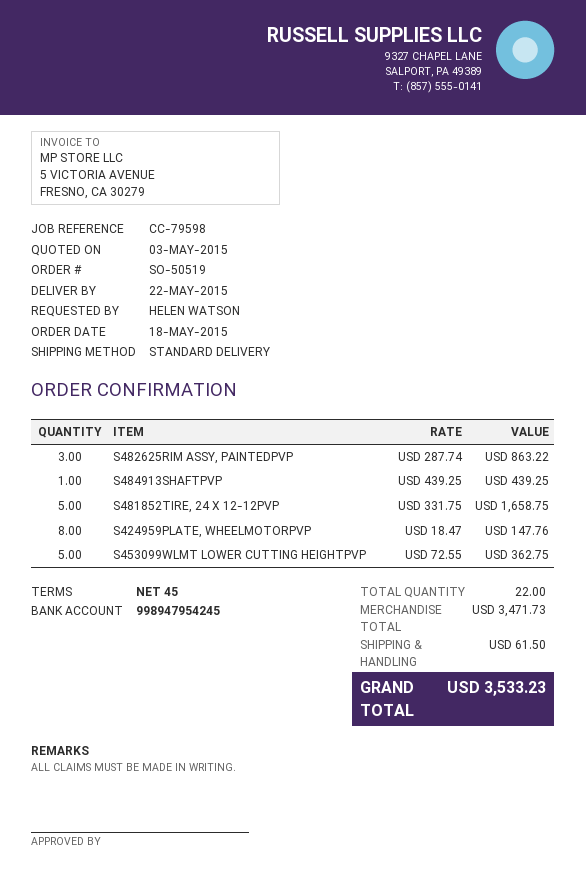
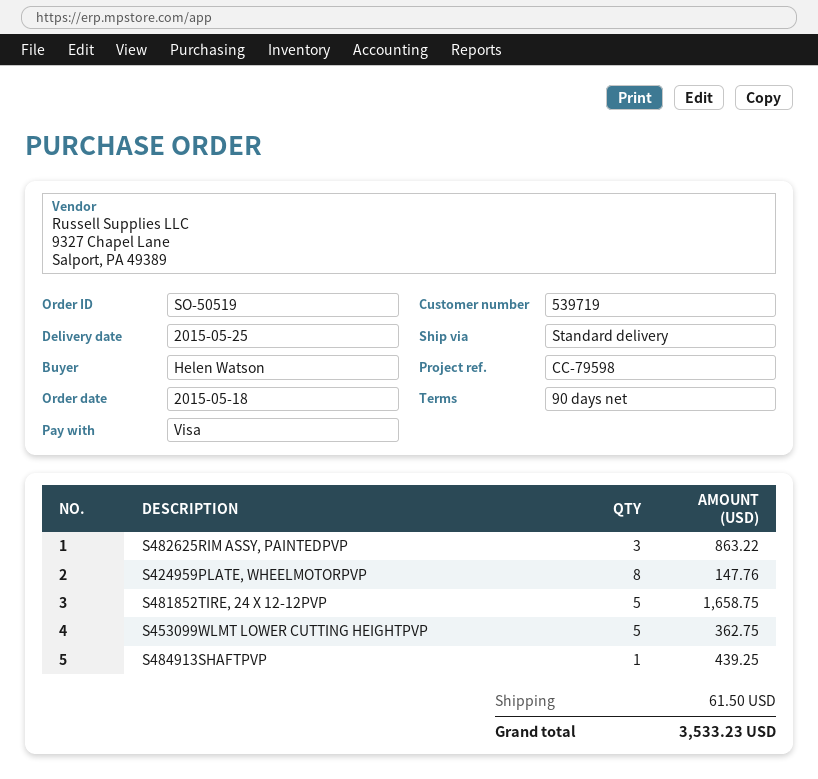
delivery date: 2015-05-22 -> 2015-05-25
payment terms: 45 days -> 90 days

